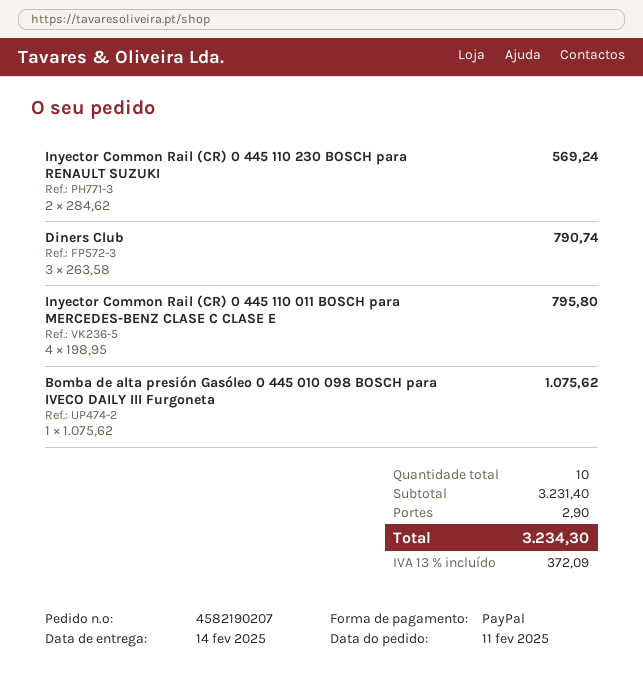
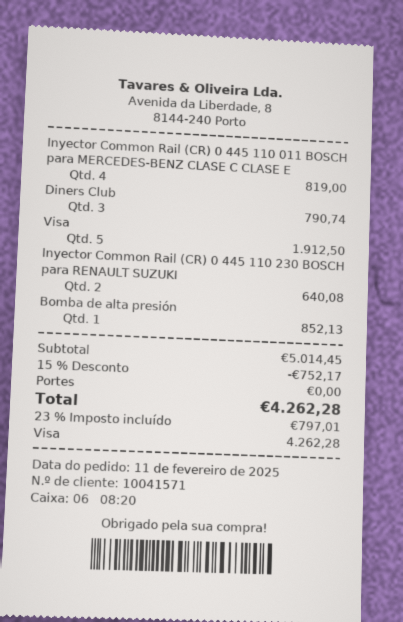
payment method: PayPal -> Visa
Inyector Common Rail (CR) 0 445 110 230 BOSCH para RENAULT SUZUKI: 2 for 569.24 -> 2 for 640.08
Inyector Common Rail (CR) 0 445 110 011 BOSCH para MERCEDES-BENZ CLASE C CLASE E: 4 for 795.80 -> 4 for 819.00
Bomba de alta presión Gasóleo 0 445 010 098 BOSCH para IVECO DAILY III Furgoneta: 1 for 1075.62 -> 1 for 852.13
Visa: none -> 5 for 1912.50
subtotal: 3231.40 -> 5014.45
discount: none -> 15% = 752.17
shipping: 2.90 -> 0.00
tax: 13% = 372.09 -> 23% = 797.01
total: 3234.30 -> 4262.28

